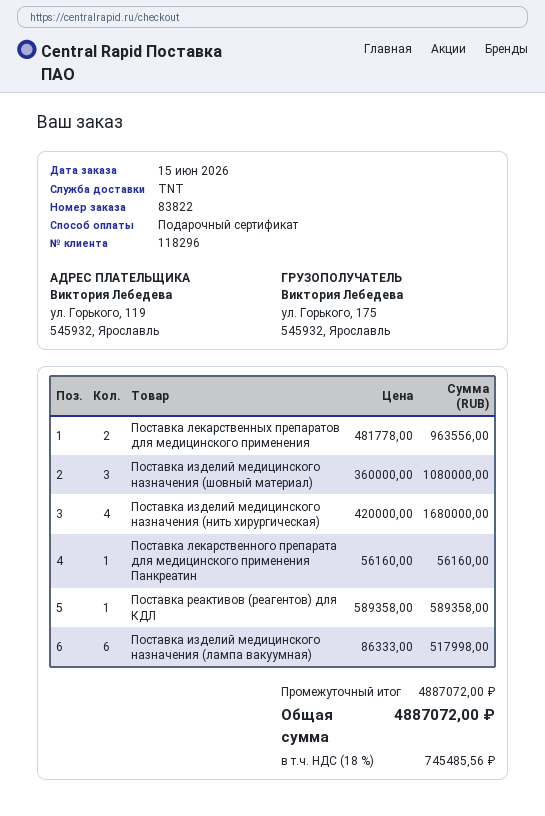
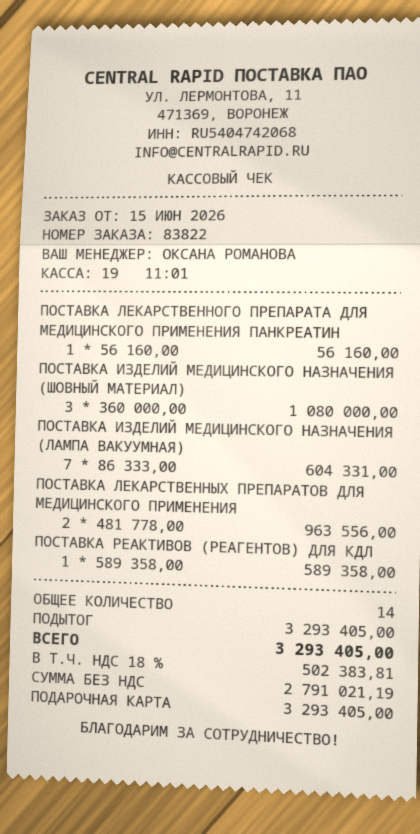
Поставка изделий медицинского назначения (нить хирургическая): 4 x 420000.00 = 1680000.00 -> none
Поставка изделий медицинского назначения (лампа вакуумная): 6 x 86333.00 = 517998.00 -> 7 x 86333.00 = 604331.00
subtotal: 4887072.00 -> 3293405.00
tax: 18% = 745485.56 -> 18% = 502383.81
total: 4887072.00 -> 3293405.00

